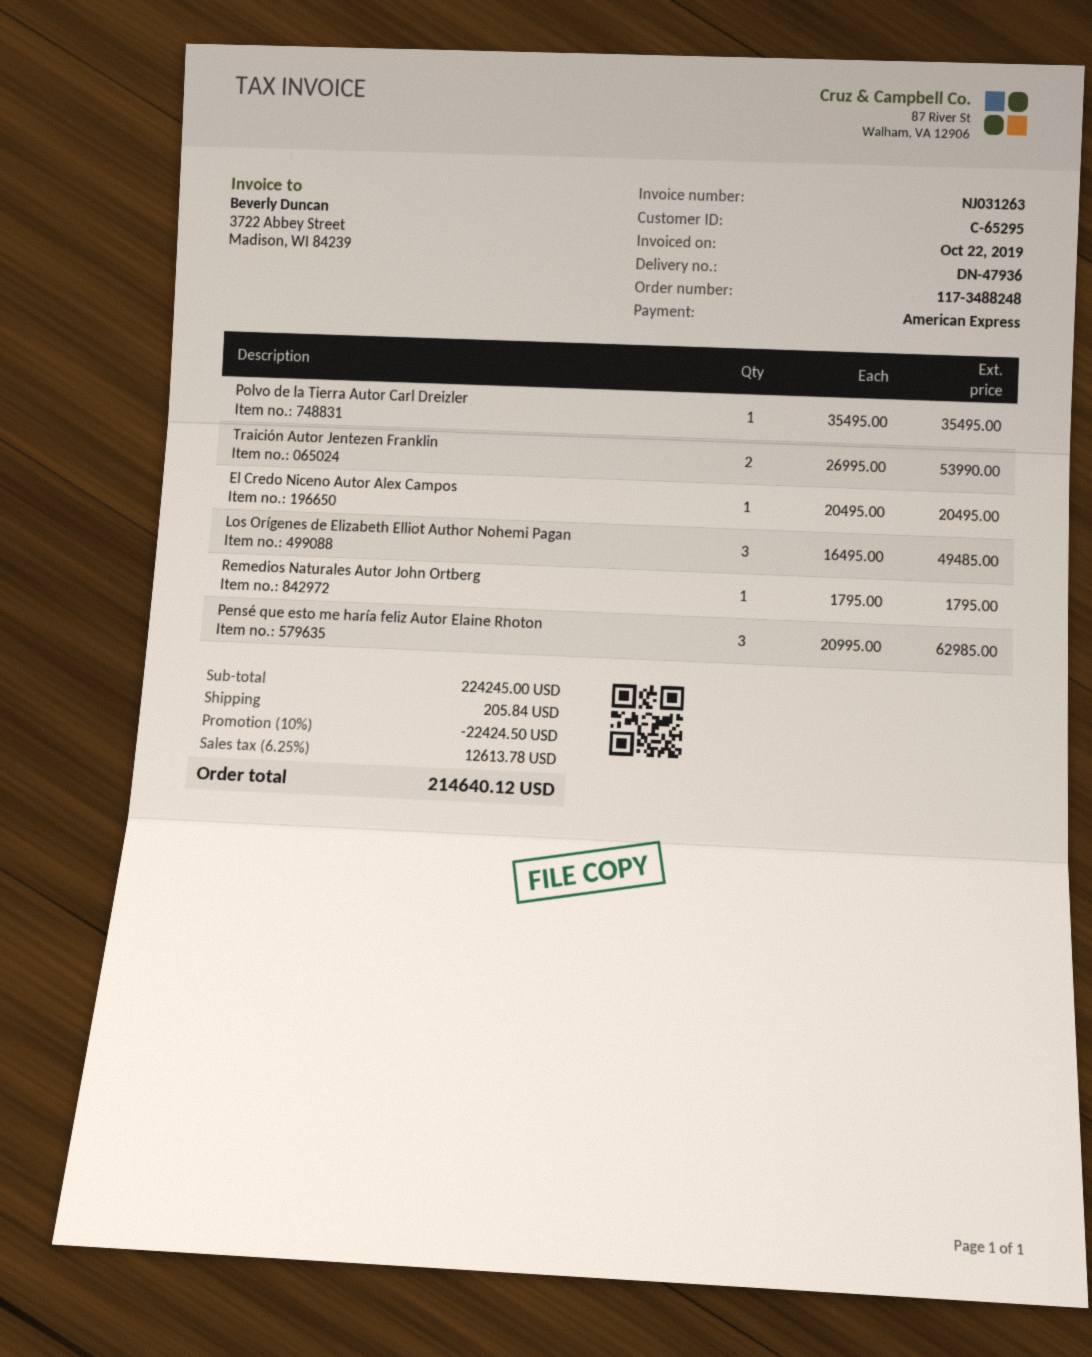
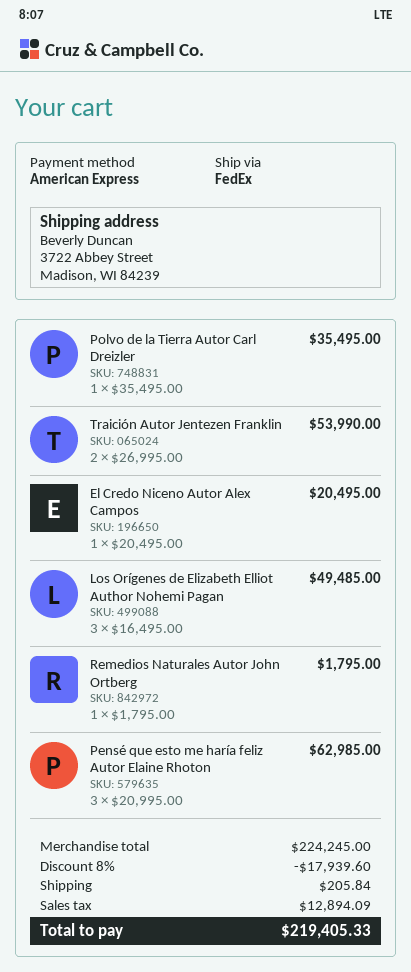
discount: 10% = 22424.50 -> 8% = 17939.60
tax: 12613.78 -> 12894.09
total: 214640.12 -> 219405.33

